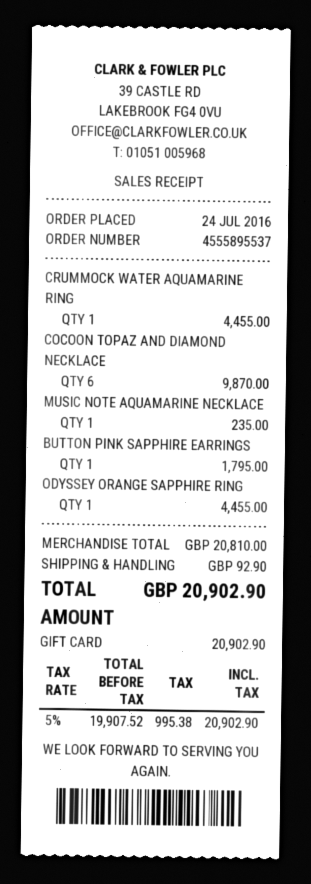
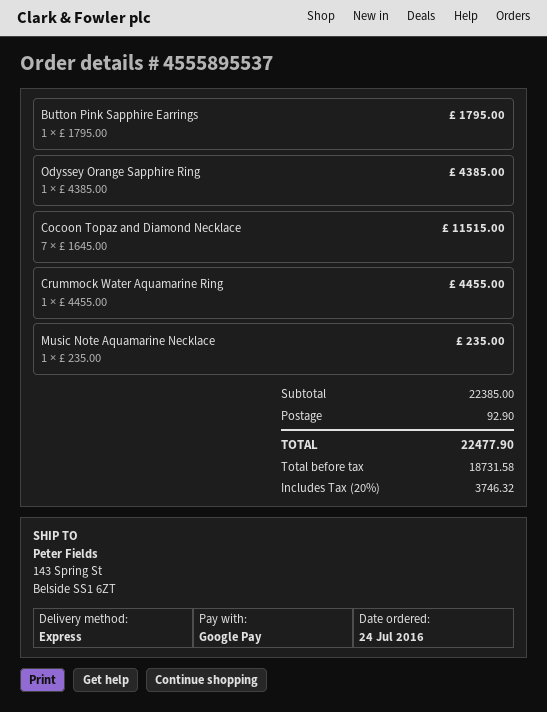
payment method: gift card -> Google Pay
COCOON TOPAZ AND DIAMOND NECKLACE: 6 for 9870.00 -> 7 for 11515.00
ODYSSEY ORANGE SAPPHIRE RING: 1 for 4455.00 -> 1 for 4385.00
subtotal: 20810.00 -> 22385.00
net: 19907.52 -> 18731.58
tax: 5% = 995.38 -> 20% = 3746.32
total: 20902.90 -> 22477.90

